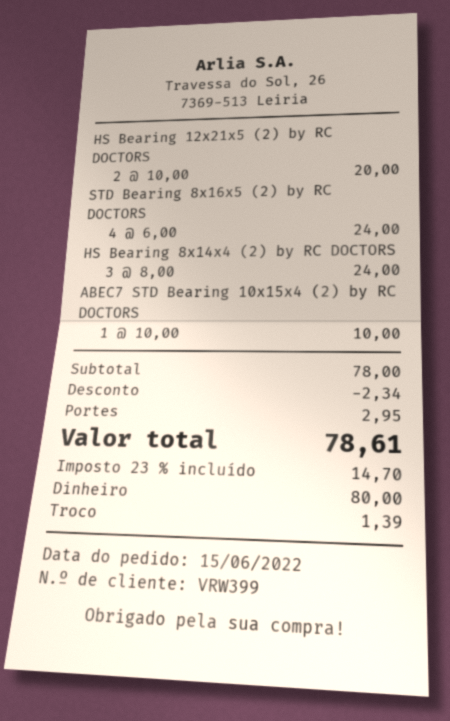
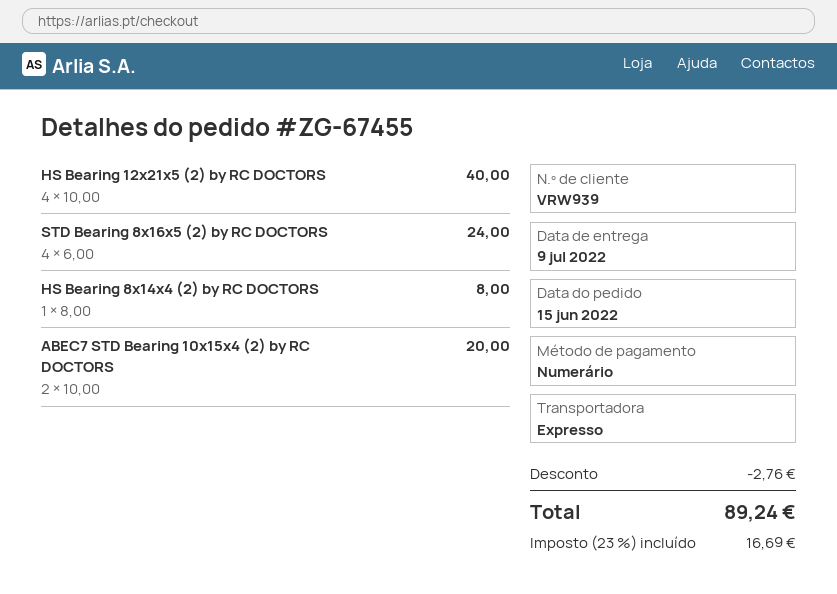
customer number: VRW399 -> VRW939
HS Bearing 12x21x5 (2) by RC DOCTORS: 2 x 10.00 = 20.00 -> 4 x 10.00 = 40.00
HS Bearing 8x14x4 (2) by RC DOCTORS: 3 x 8.00 = 24.00 -> 1 x 8.00 = 8.00
ABEC7 STD Bearing 10x15x4 (2) by RC DOCTORS: 1 x 10.00 = 10.00 -> 2 x 10.00 = 20.00
discount: 2.34 -> 2.76
shipping: 2.95 -> none
tax: 23% = 14.70 -> 23% = 16.69
total: 78.61 -> 89.24

